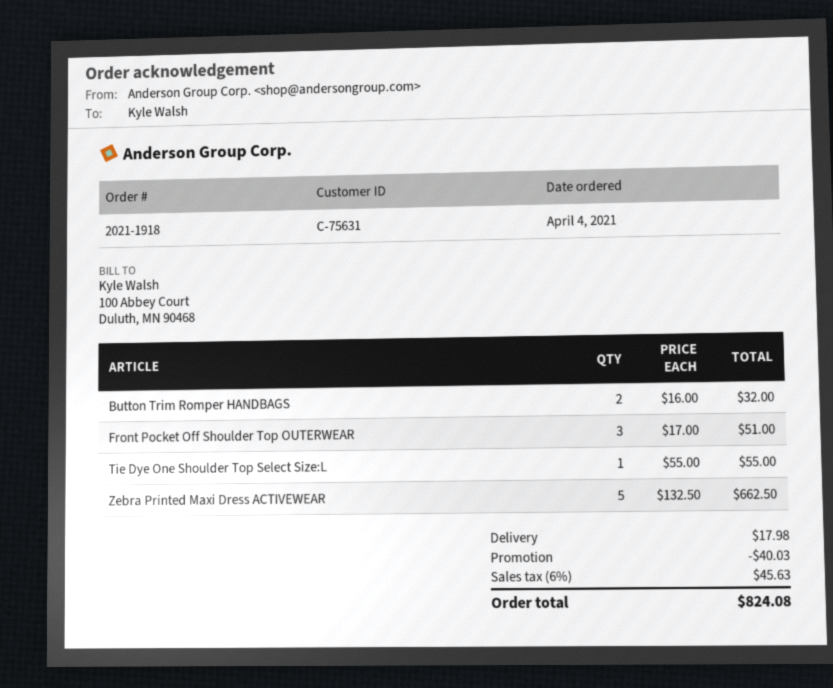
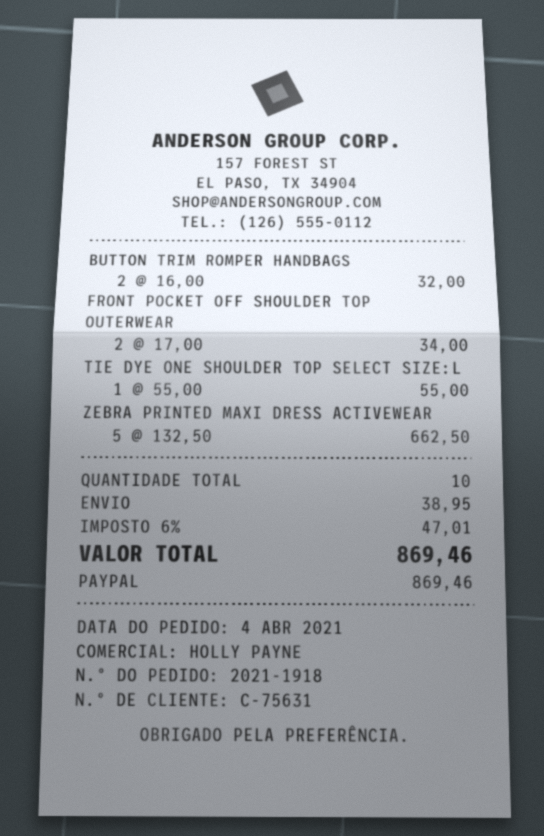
Front Pocket Off Shoulder Top OUTERWEAR: 3 x 17.00 = 51.00 -> 2 x 17.00 = 34.00
discount: 40.03 -> none
shipping: 17.98 -> 38.95
tax: 6% = 45.63 -> 6% = 47.01
total: 824.08 -> 869.46

